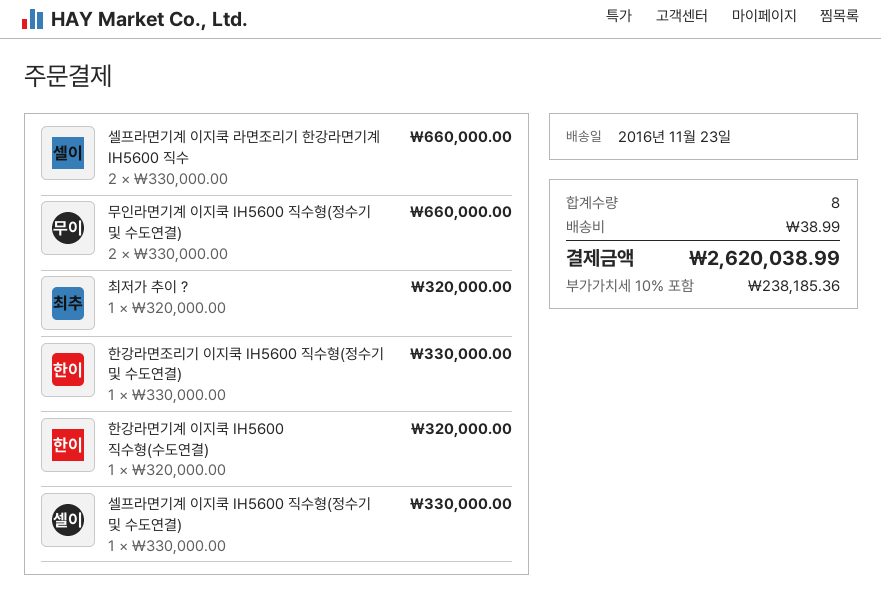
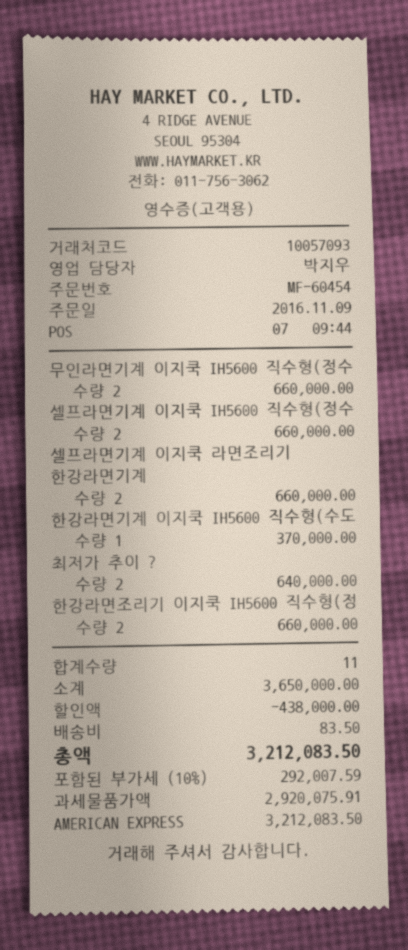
최저가 추이 ?: 1 for 320000.00 -> 2 for 640000.00
한강라면조리기 이지쿡 IH5600 직수형(정수기 및 수도연결): 1 for 330000.00 -> 2 for 660000.00
한강라면기계 이지쿡 IH5600 직수형(수도연결): 1 for 320000.00 -> 1 for 370000.00
셀프라면기계 이지쿡 IH5600 직수형(정수기 및 수도연결): 1 for 330000.00 -> 2 for 660000.00
total quantity: 8 -> 11
discount: none -> 438000.00
shipping: 38.99 -> 83.50
tax: 10% = 238185.36 -> 10% = 292007.59
total: 2620038.99 -> 3212083.50

